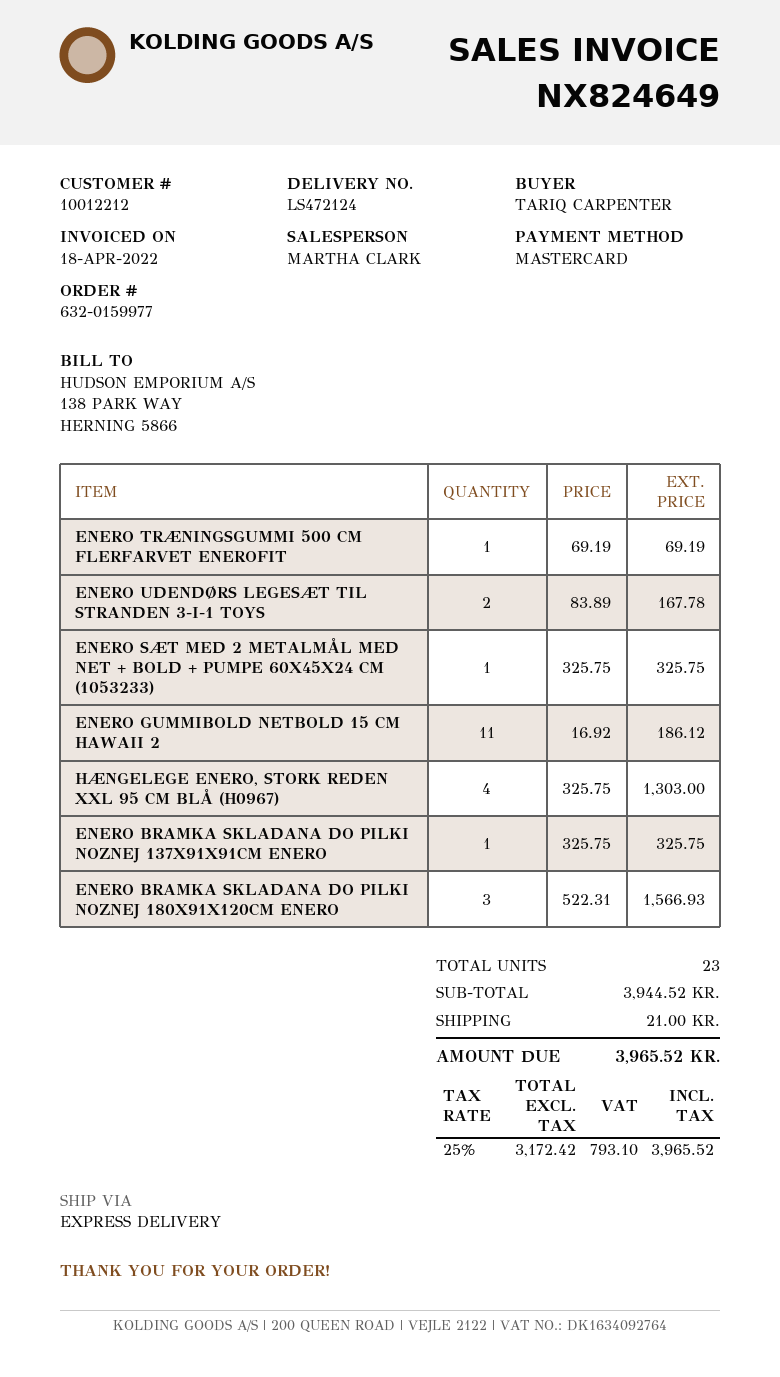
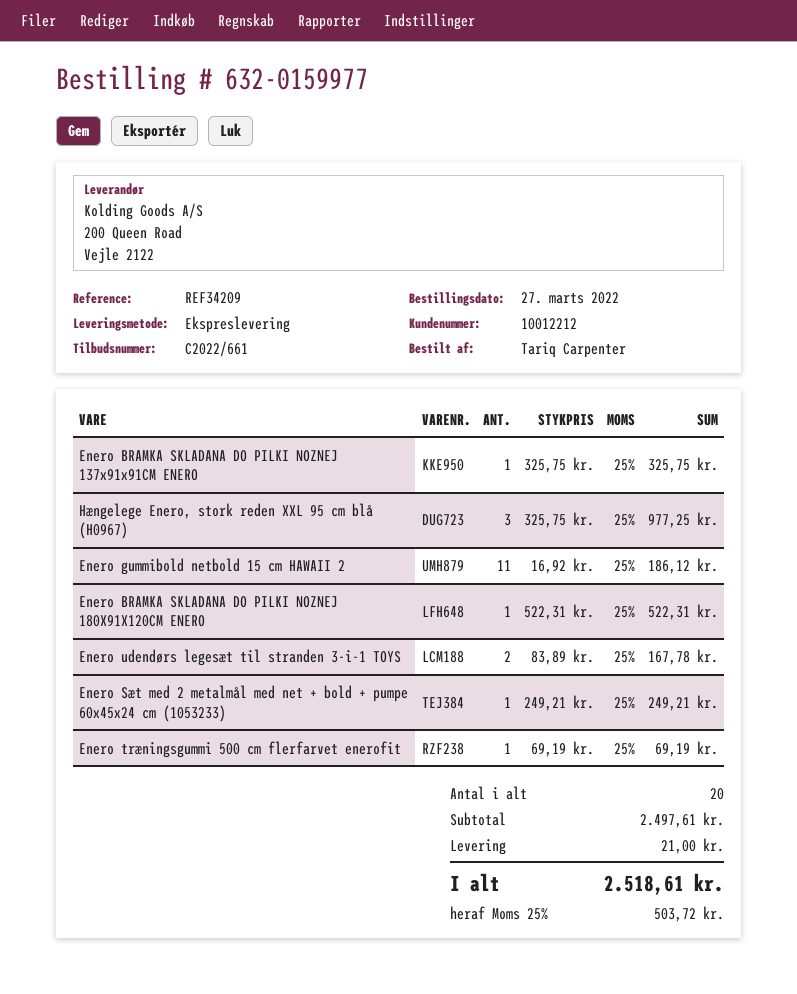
ENERO SÆT MED 2 METALMÅL MED NET + BOLD + PUMPE 60X45X24 CM (1053233): 1 x 325.75 = 325.75 -> 1 x 249.21 = 249.21
HÆNGELEGE ENERO, STORK REDEN XXL 95 CM BLÅ (H0967): 4 x 325.75 = 1303.00 -> 3 x 325.75 = 977.25
ENERO BRAMKA SKLADANA DO PILKI NOZNEJ 180X91X120CM ENERO: 3 x 522.31 = 1566.93 -> 1 x 522.31 = 522.31
total quantity: 23 -> 20
subtotal: 3944.52 -> 2497.61
tax: 25% = 793.10 -> 25% = 503.72
total: 3965.52 -> 2518.61

